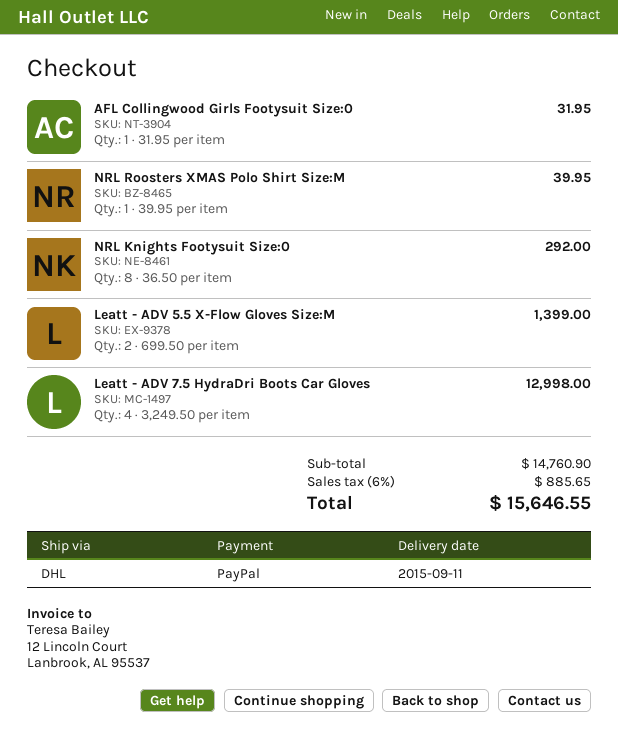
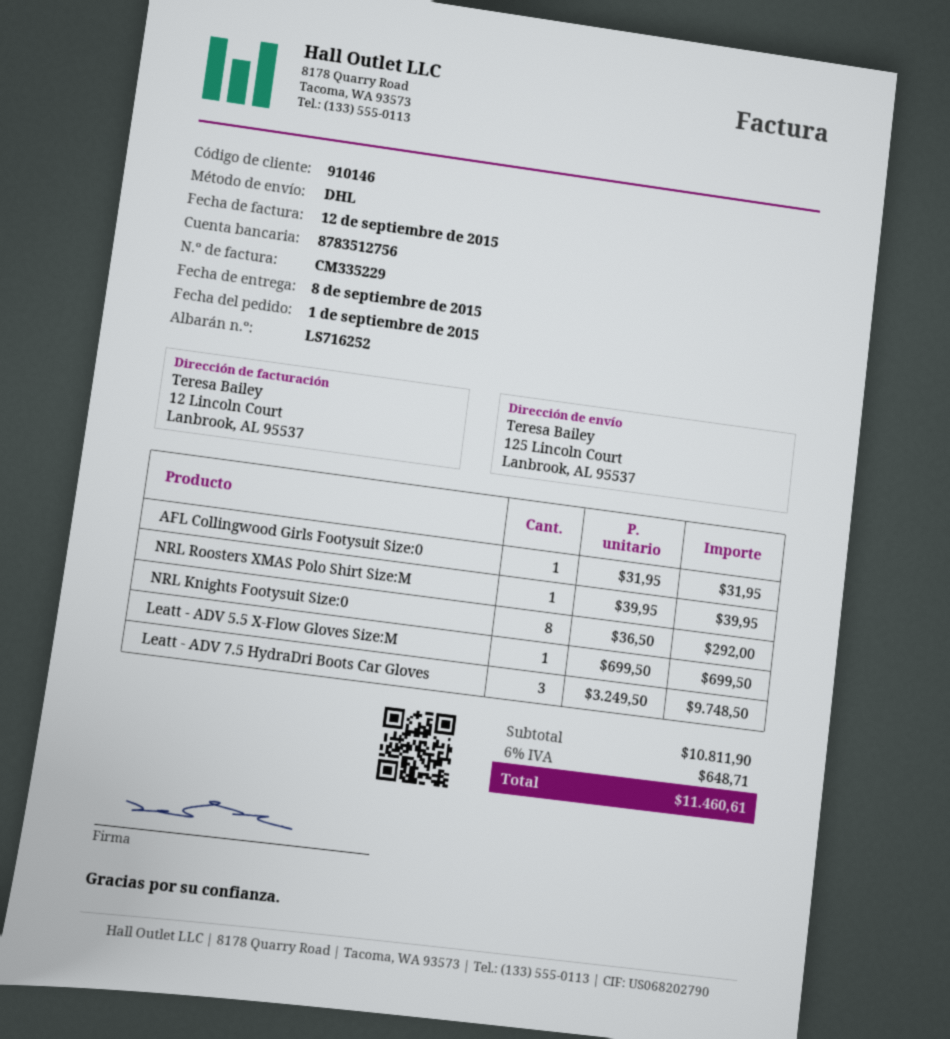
delivery date: 2015-09-11 -> 2015-09-08
Leatt - ADV 5.5 X-Flow Gloves Size:M: 2 x 699.50 = 1399.00 -> 1 x 699.50 = 699.50
Leatt - ADV 7.5 HydraDri Boots Car Gloves: 4 x 3249.50 = 12998.00 -> 3 x 3249.50 = 9748.50
subtotal: 14760.90 -> 10811.90
tax: 6% = 885.65 -> 6% = 648.71
total: 15646.55 -> 11460.61

